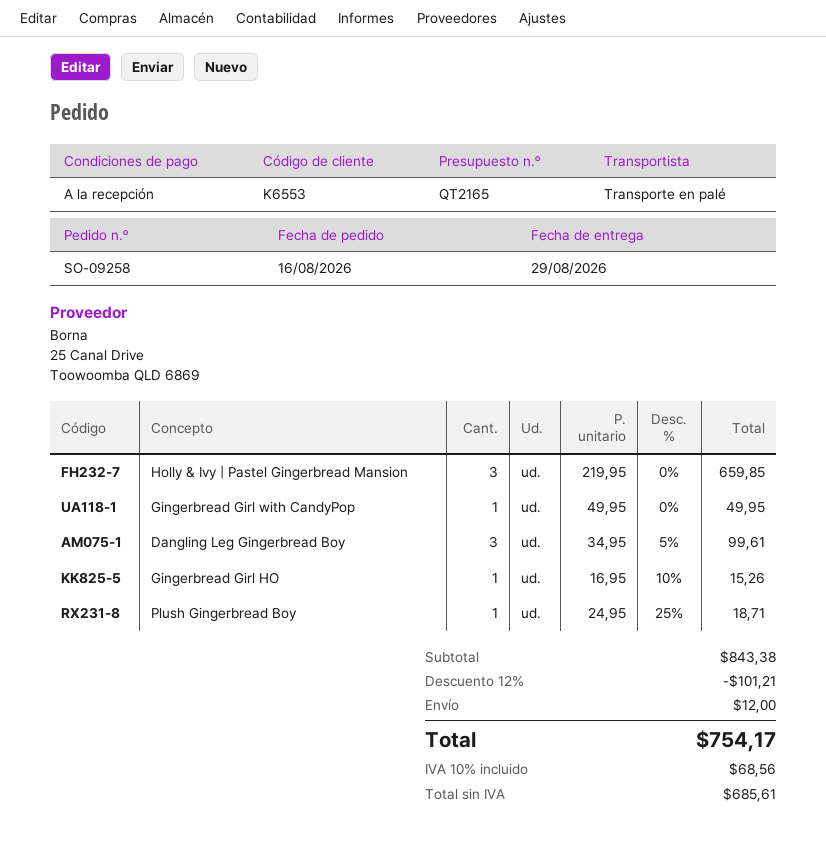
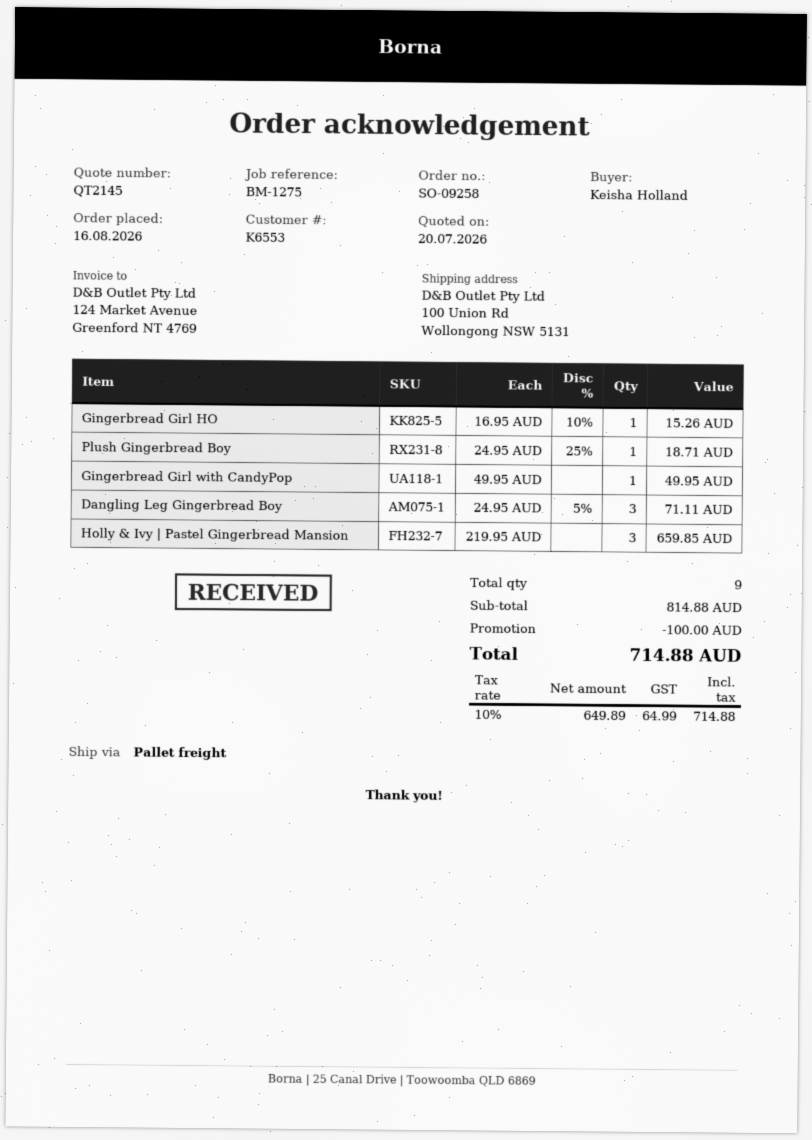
quote number: QT2165 -> QT2145
Dangling Leg Gingerbread Boy: 3 x 34.95 - 5% = 99.61 -> 3 x 24.95 - 5% = 71.11
subtotal: 843.38 -> 814.88
discount: 101.21 -> 100.00
shipping: 12.00 -> none
net: 685.61 -> 649.89
tax: 10% = 68.56 -> 10% = 64.99
total: 754.17 -> 714.88

